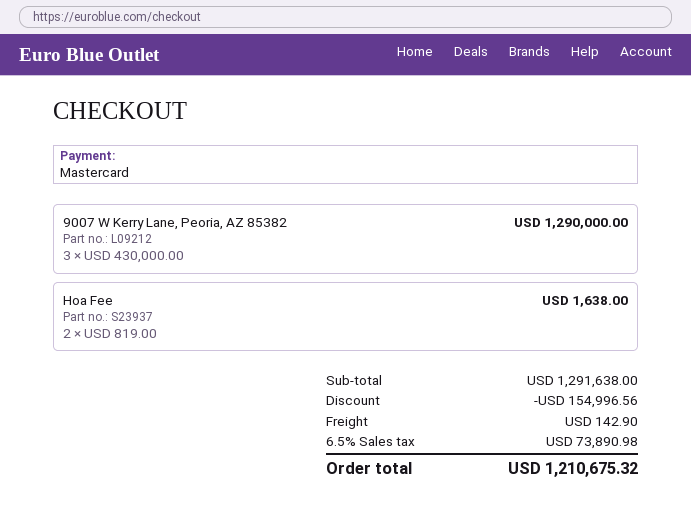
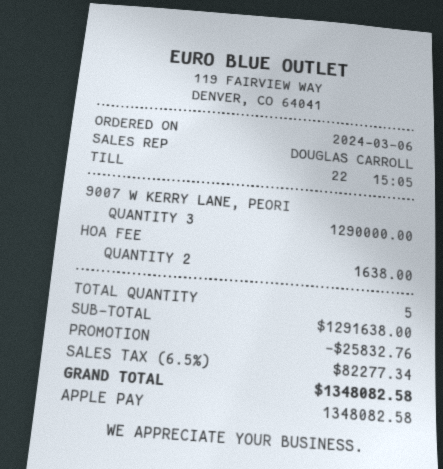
payment method: Mastercard -> Apple Pay
discount: 154996.56 -> 25832.76
shipping: 142.90 -> none
tax: 6.5% = 73890.98 -> 6.5% = 82277.34
total: 1210675.32 -> 1348082.58

